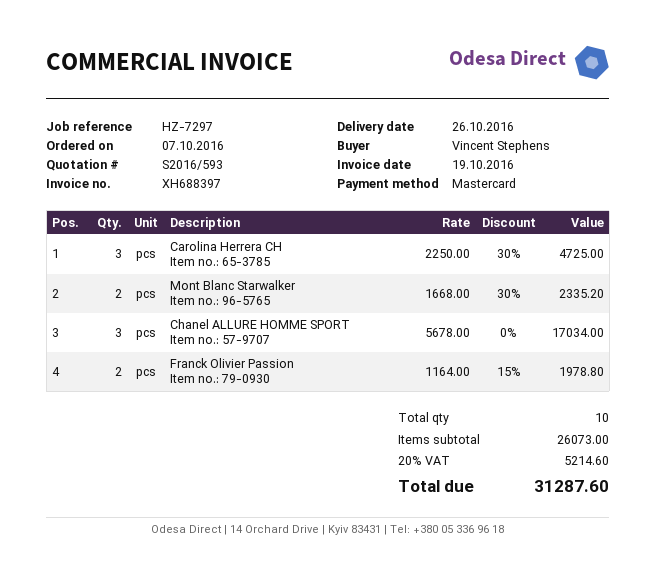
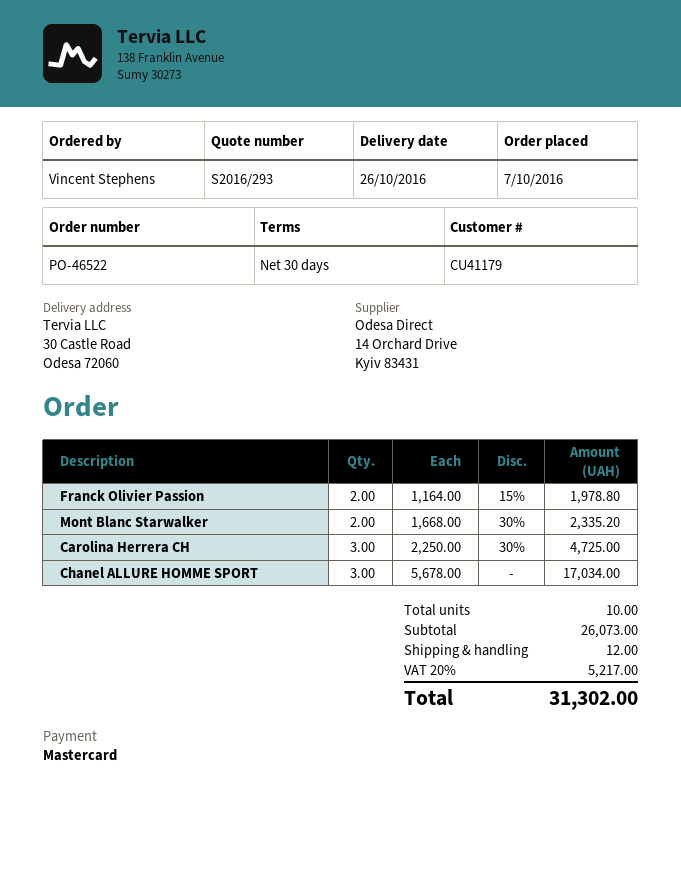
quote number: S2016/593 -> S2016/293
shipping: none -> 12.00
tax: 20% = 5214.60 -> 20% = 5217.00
total: 31287.60 -> 31302.00

